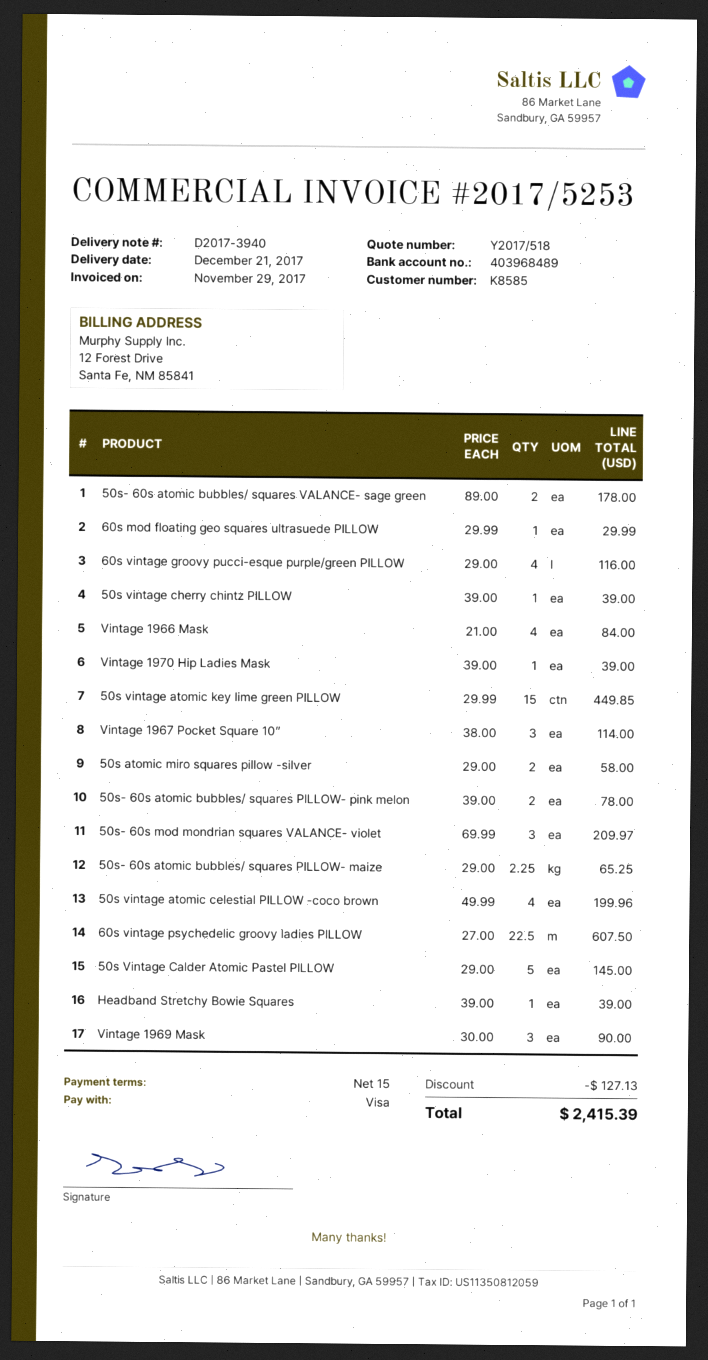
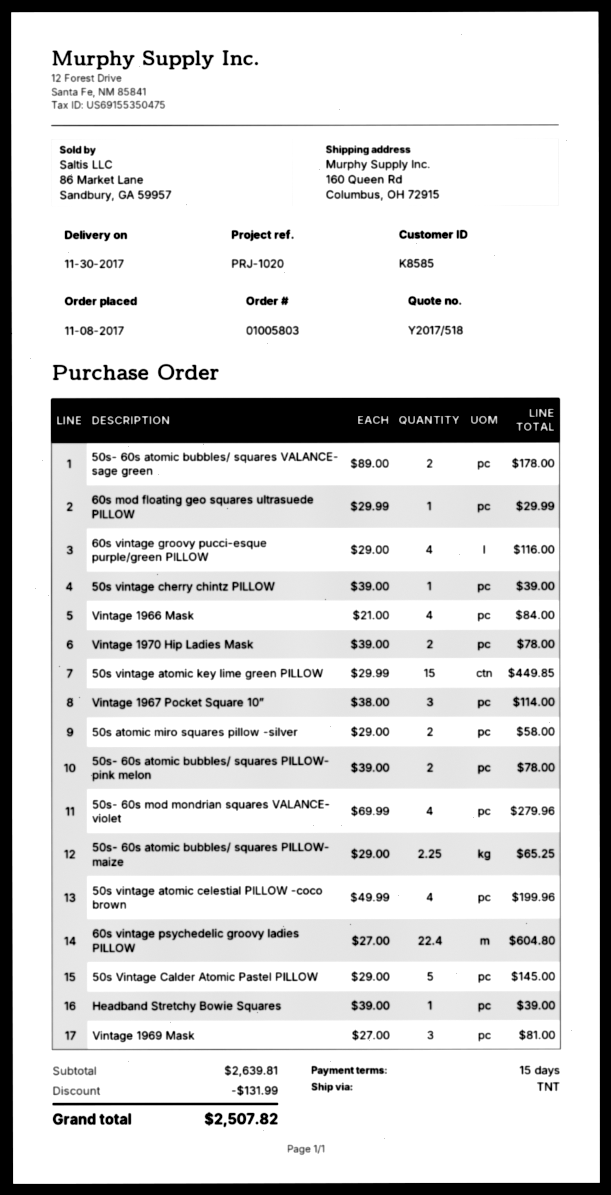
delivery date: 2017-12-21 -> 2017-11-30
Vintage 1970 Hip Ladies Mask: 1 x 39.00 = 39.00 -> 2 x 39.00 = 78.00
50s- 60s mod mondrian squares VALANCE- violet: 3 x 69.99 = 209.97 -> 4 x 69.99 = 279.96
60s vintage psychedelic groovy ladies PILLOW: 22.5 x 27.00 = 607.50 -> 22.4 x 27.00 = 604.80
Vintage 1969 Mask: 3 x 30.00 = 90.00 -> 3 x 27.00 = 81.00
discount: 127.13 -> 131.99
total: 2415.39 -> 2507.82

